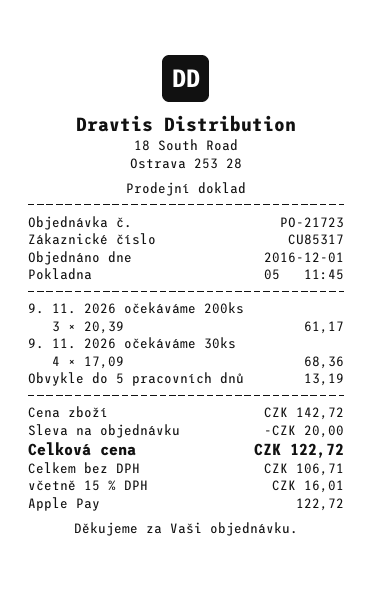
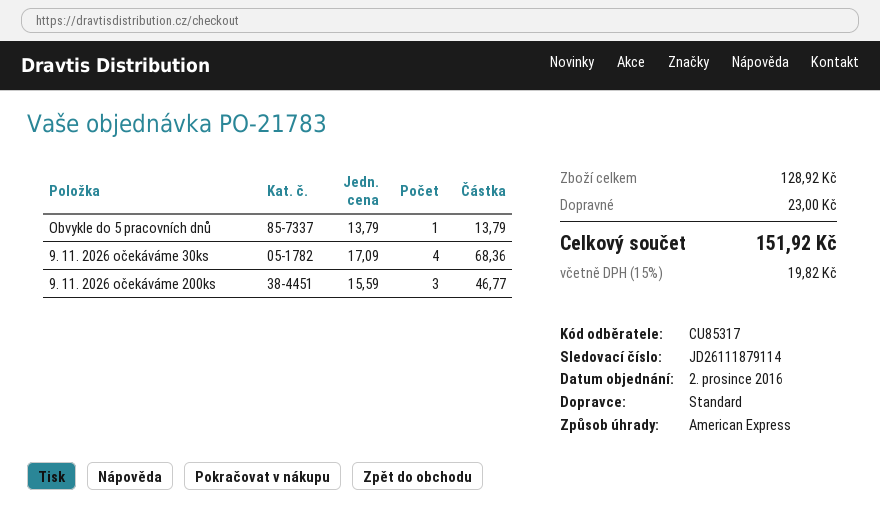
order number: PO-21723 -> PO-21783
order date: 2016-12-01 -> 2016-12-02
payment method: Apple Pay -> American Express
9. 11. 2026 očekáváme 200ks: 3 x 20.39 = 61.17 -> 3 x 15.59 = 46.77
Obvykle do 5 pracovních dnů: 1 x 13.19 = 13.19 -> 1 x 13.79 = 13.79
subtotal: 142.72 -> 128.92
discount: 20.00 -> none
shipping: none -> 23.00
tax: 15% = 16.01 -> 15% = 19.82
total: 122.72 -> 151.92

